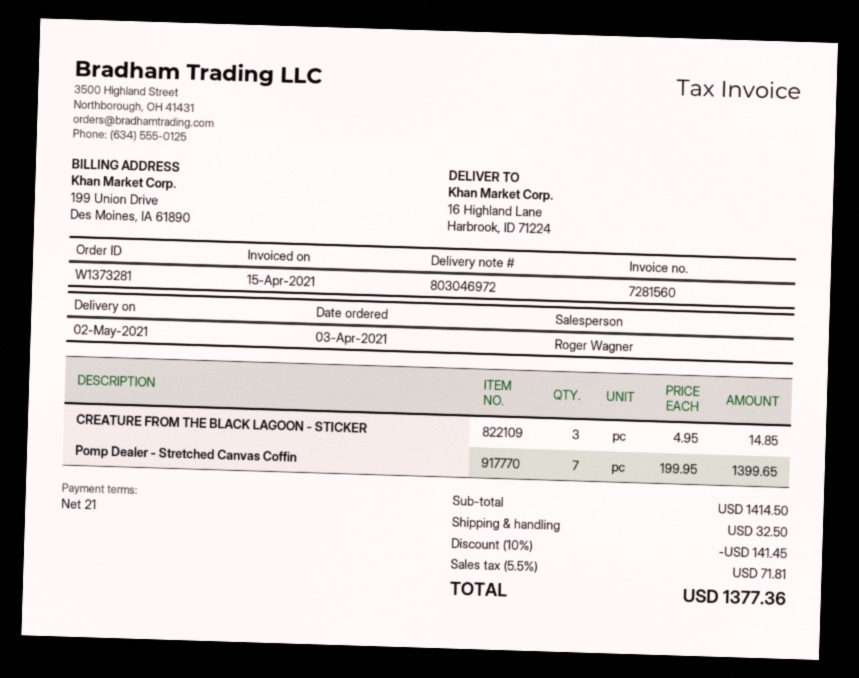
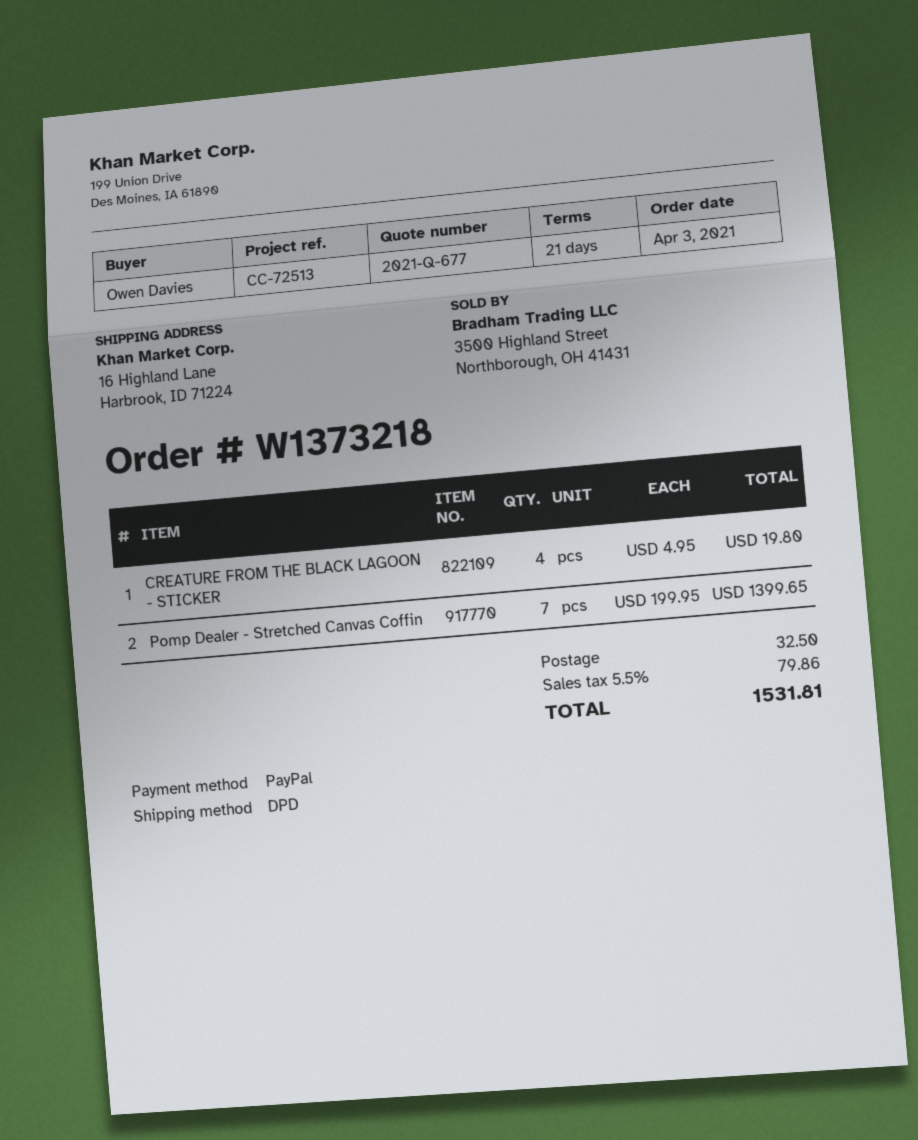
order number: W1373281 -> W1373218
CREATURE FROM THE BLACK LAGOON - STICKER: 3 x 4.95 = 14.85 -> 4 x 4.95 = 19.80
discount: 10% = 141.45 -> none
tax: 5.5% = 71.81 -> 5.5% = 79.86
total: 1377.36 -> 1531.81

